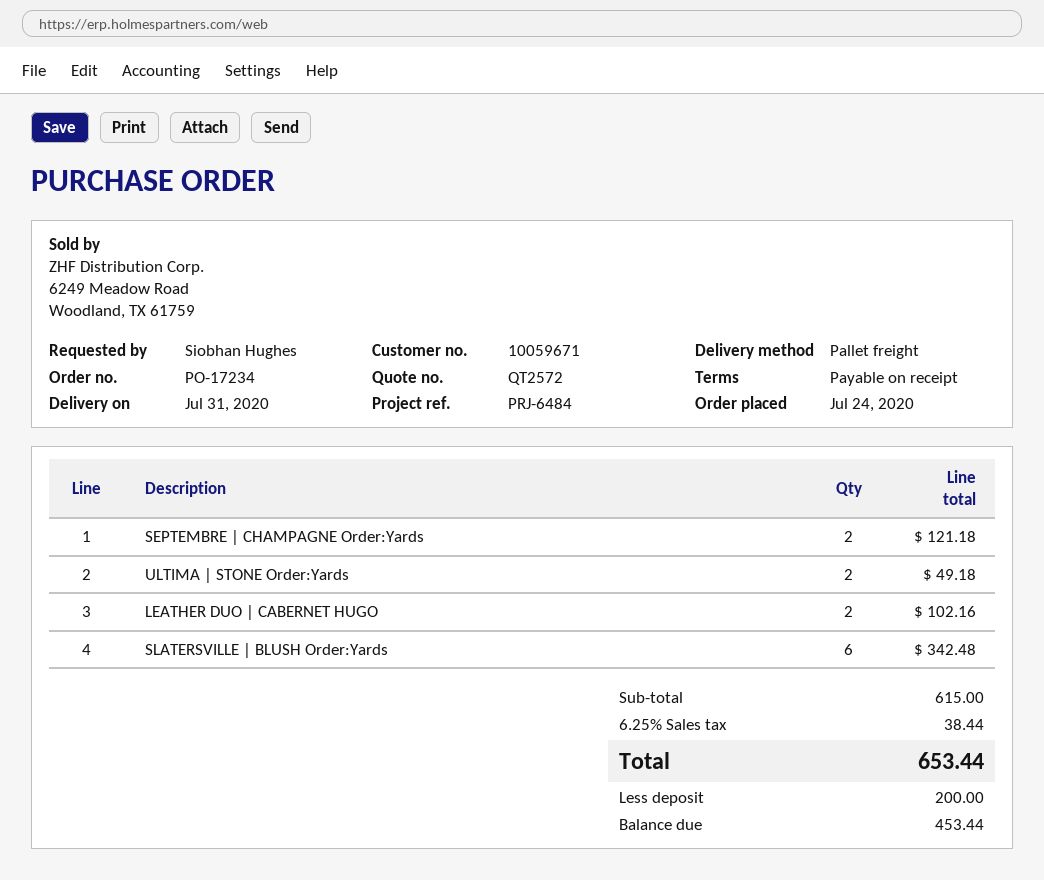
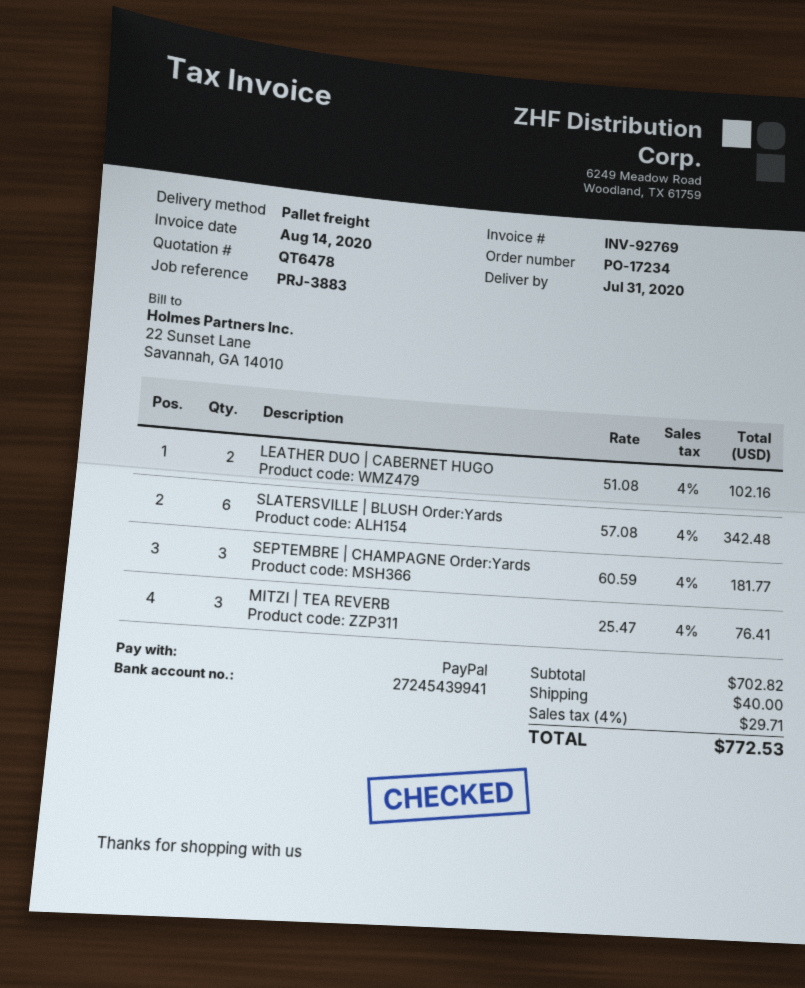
quote number: QT2572 -> QT6478
reference: PRJ-6484 -> PRJ-3883
SEPTEMBRE | CHAMPAGNE Order:Yards: 2 for 121.18 -> 3 for 181.77
ULTIMA | STONE Order:Yards: 2 for 49.18 -> none
MITZI | TEA REVERB: none -> 3 for 76.41
subtotal: 615.00 -> 702.82
shipping: none -> 40.00
tax: 6.25% = 38.44 -> 4% = 29.71
total: 653.44 -> 772.53

